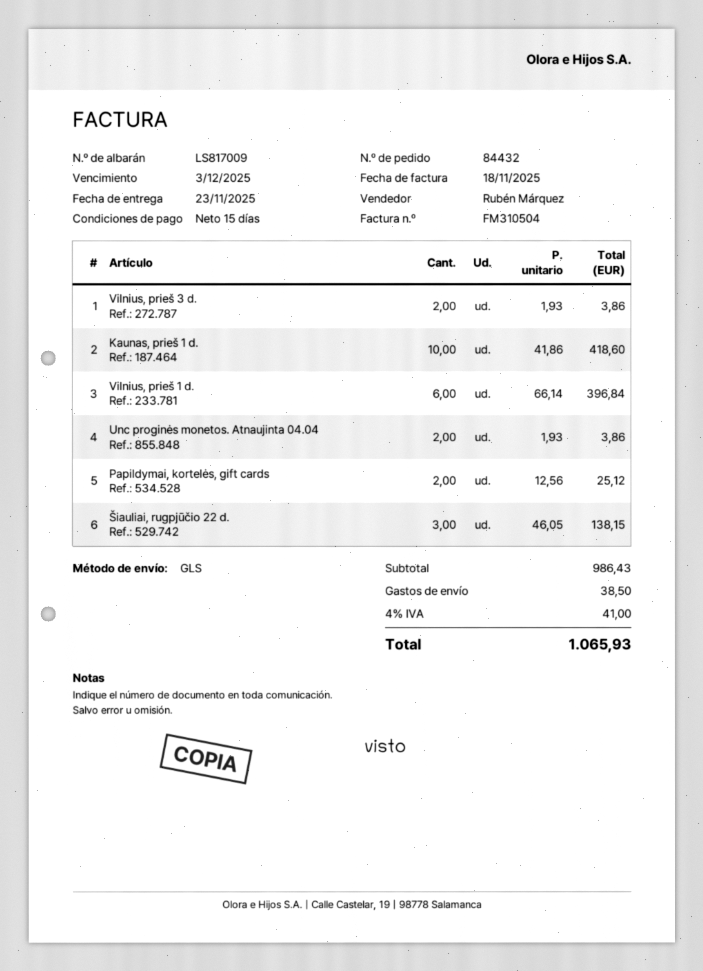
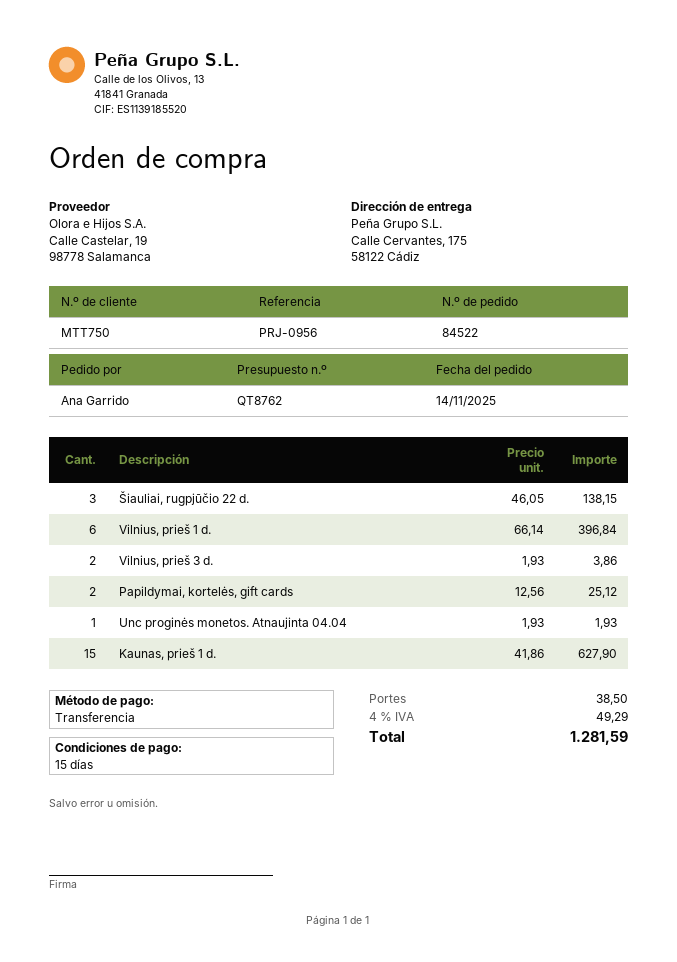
order number: 84432 -> 84522
Kaunas, prieš 1 d.: 10 x 41.86 = 418.60 -> 15 x 41.86 = 627.90
Unc proginės monetos. Atnaujinta 04.04: 2 x 1.93 = 3.86 -> 1 x 1.93 = 1.93
tax: 4% = 41.00 -> 4% = 49.29
total: 1065.93 -> 1281.59

